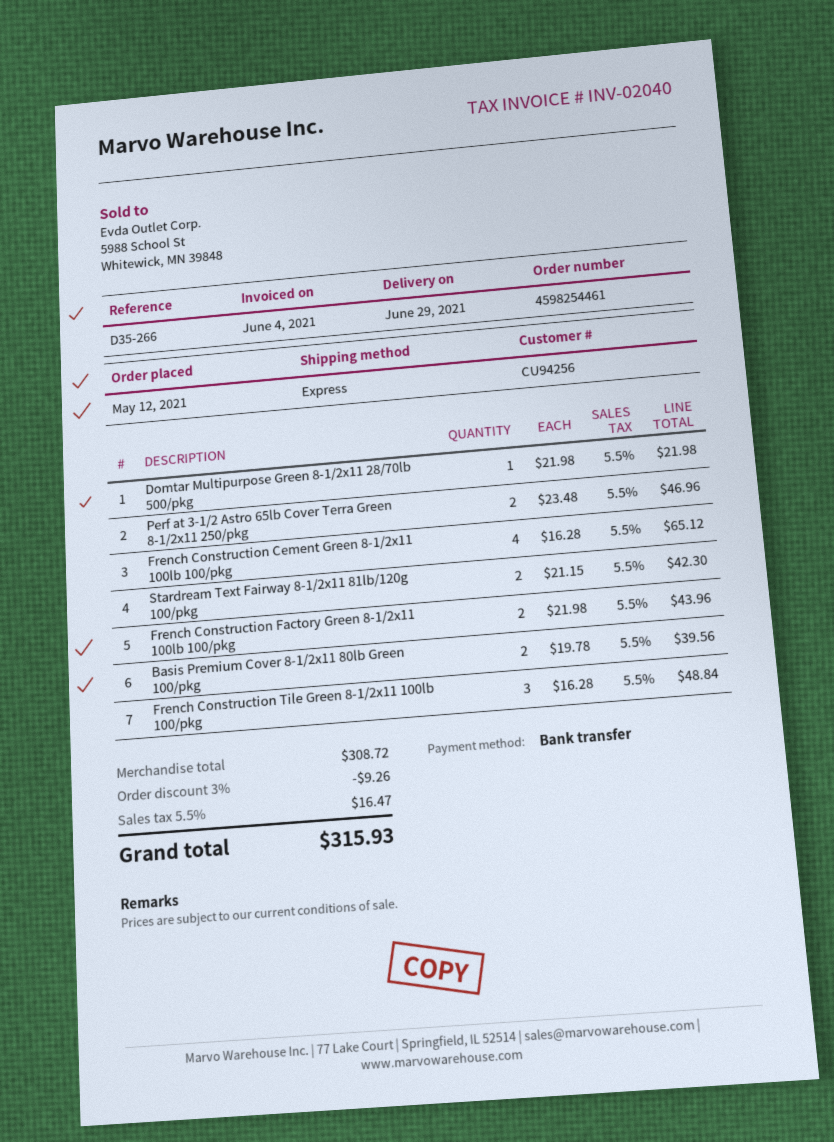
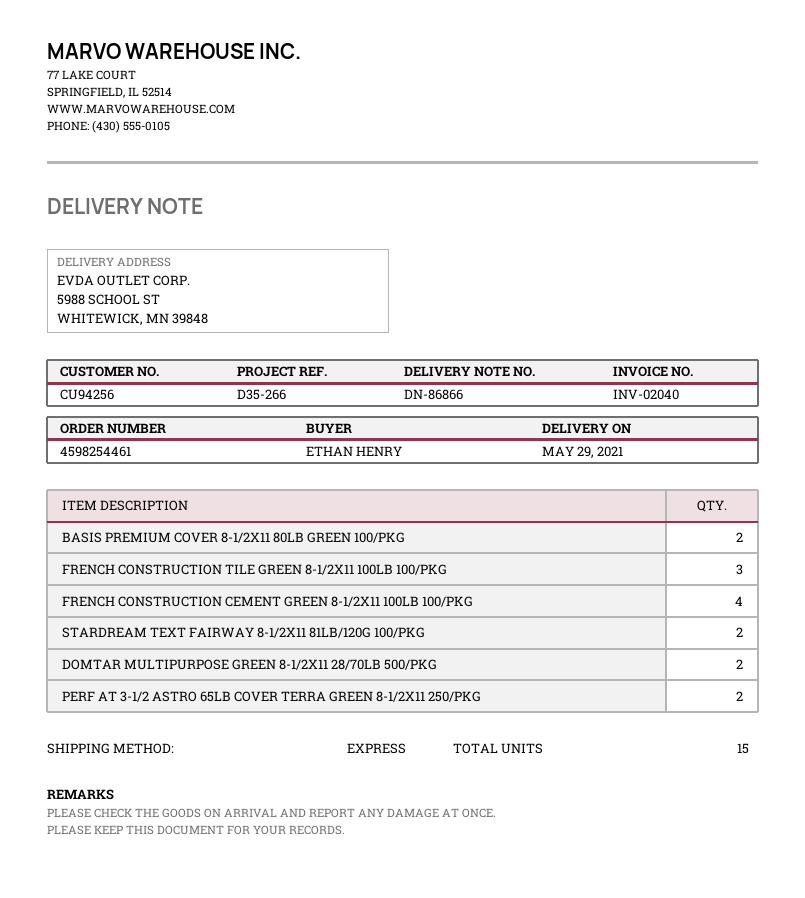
delivery date: 2021-06-29 -> 2021-05-29
Domtar Multipurpose Green 8-1/2x11 28/70lb 500/pkg: 1 -> 2
French Construction Factory Green 8-1/2x11 100lb 100/pkg: 2 -> none

